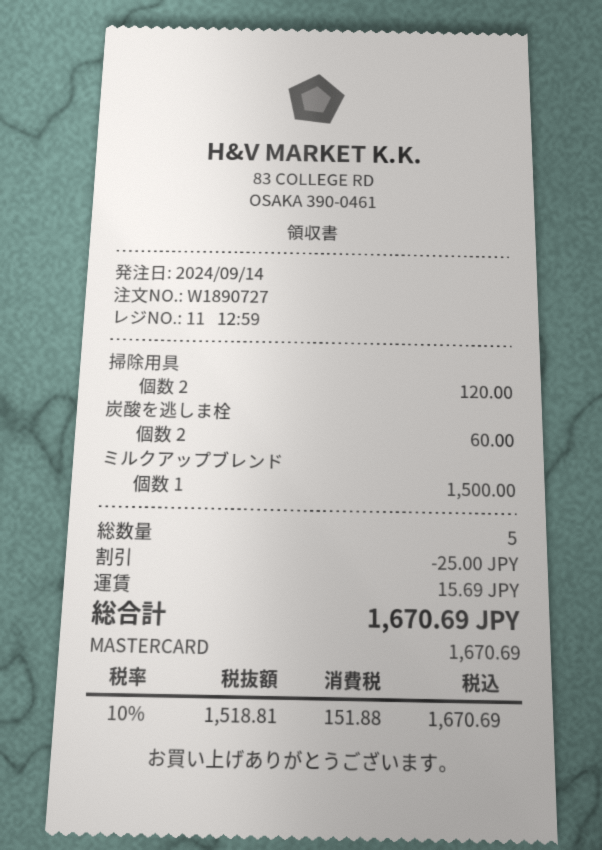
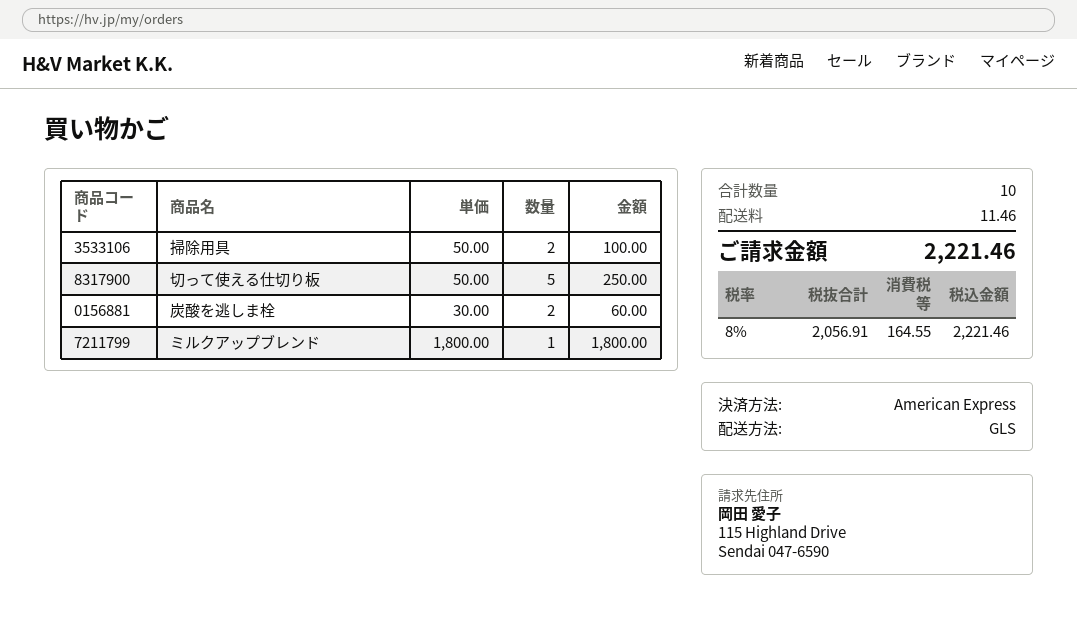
payment method: Mastercard -> American Express
掃除用具: 2 for 120.00 -> 2 for 100.00
ミルクアップブレンド: 1 for 1500.00 -> 1 for 1800.00
切って使える仕切り板: none -> 5 for 250.00
total quantity: 5 -> 10
discount: 25.00 -> none
shipping: 15.69 -> 11.46
net: 1518.81 -> 2056.91
tax: 10% = 151.88 -> 8% = 164.55
total: 1670.69 -> 2221.46

